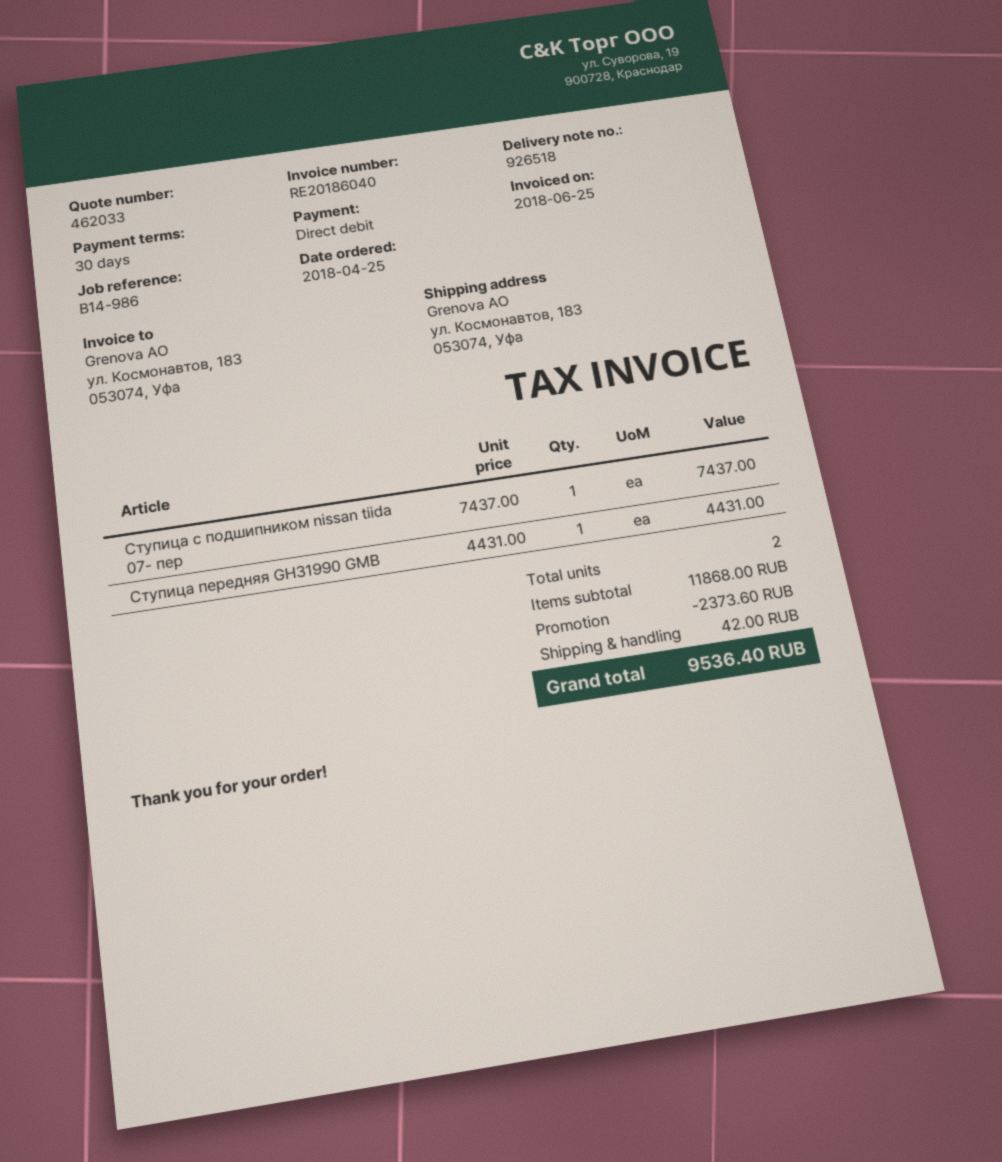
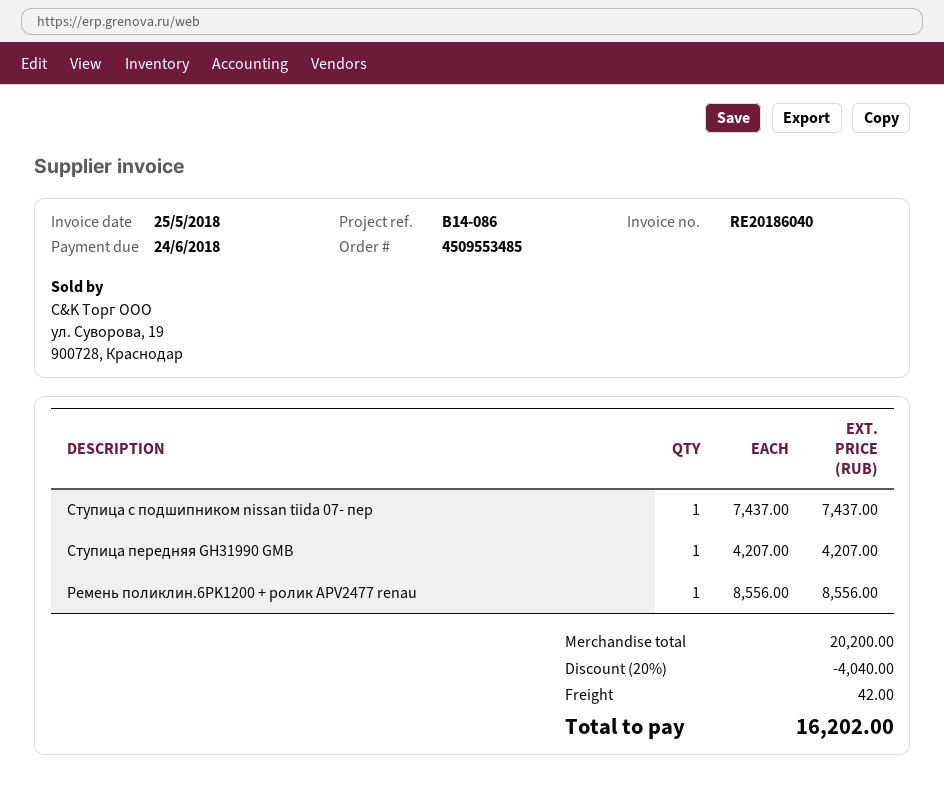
invoice date: 2018-06-25 -> 2018-05-25
reference: B14-986 -> B14-086
Ступица передняя GH31990 GMB: 1 x 4431.00 = 4431.00 -> 1 x 4207.00 = 4207.00
Ремень поликлин.6PK1200 + ролик APV2477 renau: none -> 1 x 8556.00 = 8556.00
subtotal: 11868.00 -> 20200.00
discount: 2373.60 -> 4040.00
total: 9536.40 -> 16202.00

